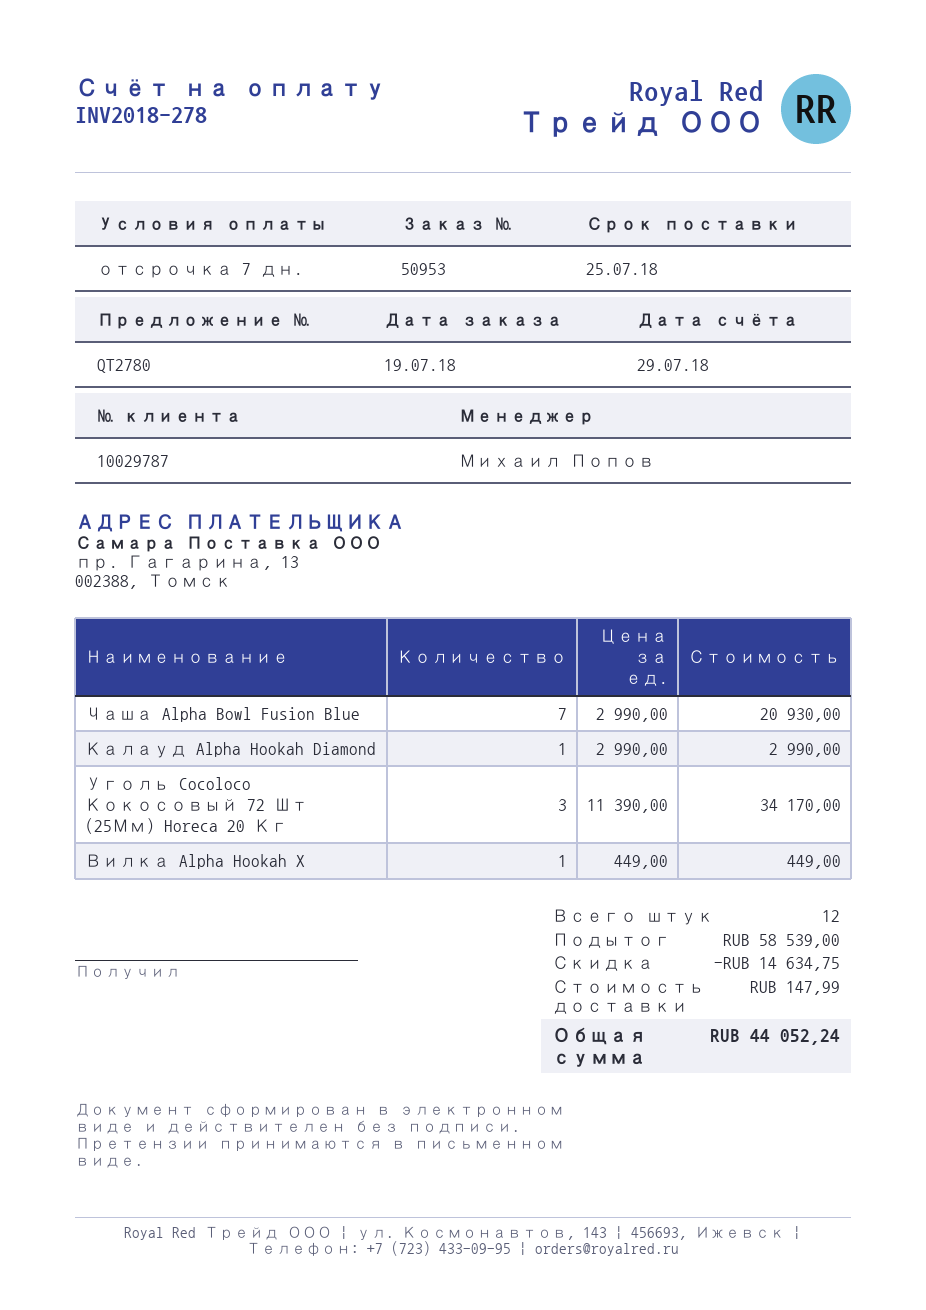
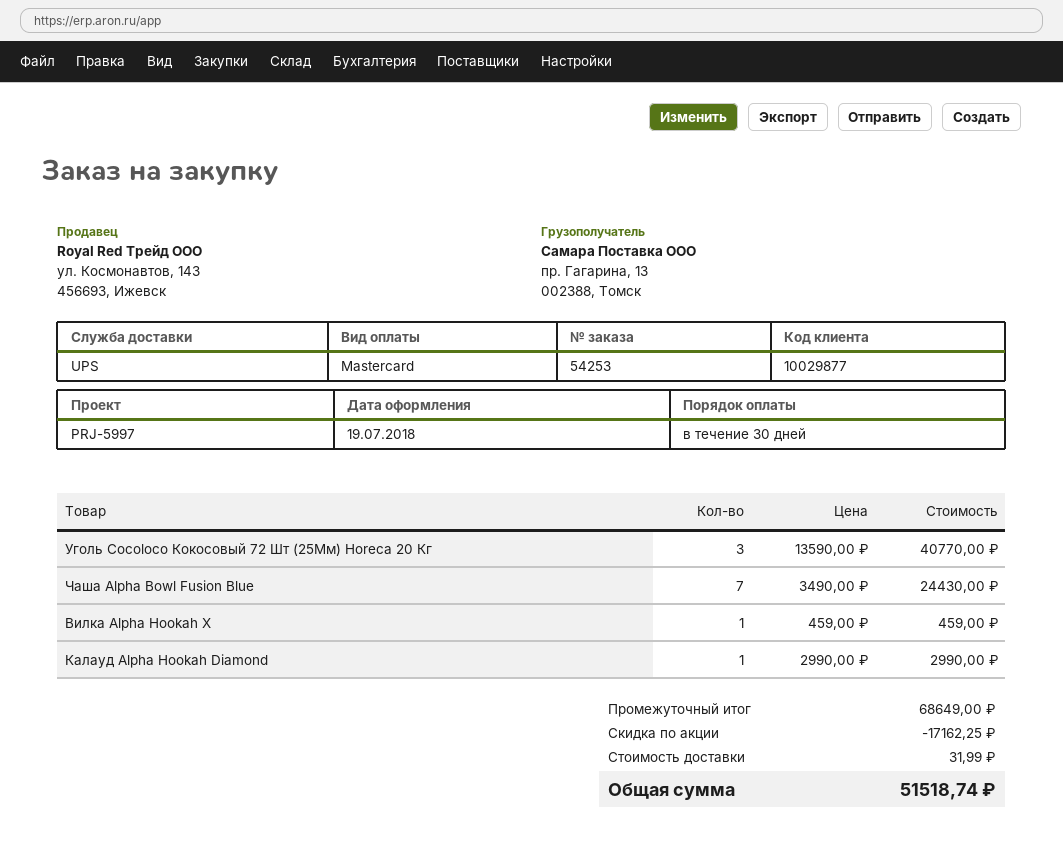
order number: 50953 -> 54253
payment terms: 7 days -> 30 days
customer number: 10029787 -> 10029877
Чаша Alpha Bowl Fusion Blue: 7 x 2990.00 = 20930.00 -> 7 x 3490.00 = 24430.00
Уголь Cocoloco Кокосовый 72 Шт (25Мм) Horeca 20 Кг: 3 x 11390.00 = 34170.00 -> 3 x 13590.00 = 40770.00
Вилка Alpha Hookah X: 1 x 449.00 = 449.00 -> 1 x 459.00 = 459.00
subtotal: 58539.00 -> 68649.00
discount: 14634.75 -> 17162.25
shipping: 147.99 -> 31.99
total: 44052.24 -> 51518.74

